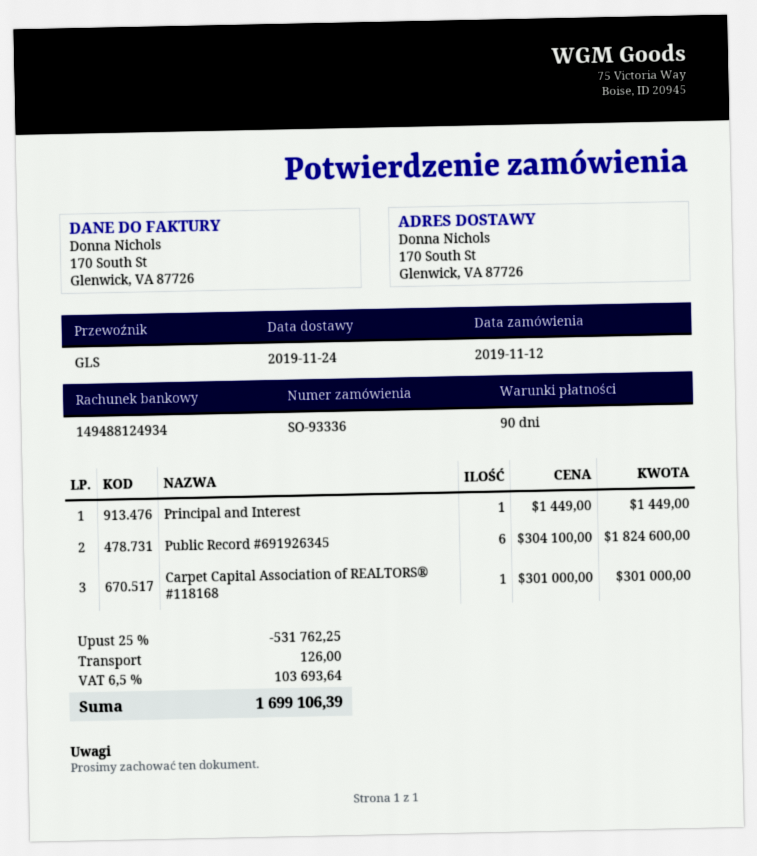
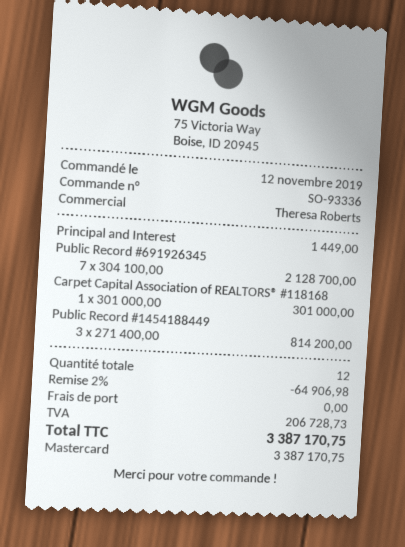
Public Record #691926345: 6 x 304100.00 = 1824600.00 -> 7 x 304100.00 = 2128700.00
Public Record #1454188449: none -> 3 x 271400.00 = 814200.00
discount: 25% = 531762.25 -> 2% = 64906.98
shipping: 126.00 -> 0.00
tax: 103693.64 -> 206728.73
total: 1699106.39 -> 3387170.75

